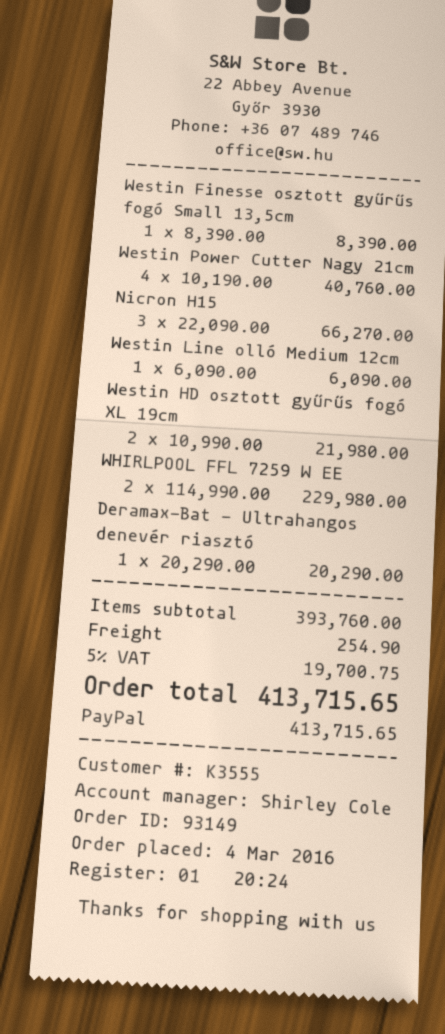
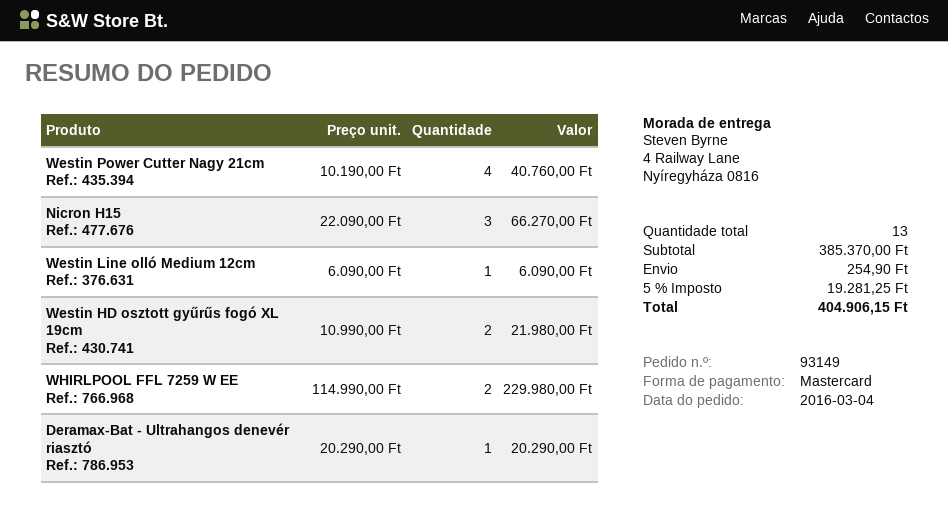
payment method: PayPal -> Mastercard
Westin Finesse osztott gyűrűs fogó Small 13,5cm: 1 x 8390.00 = 8390.00 -> none
subtotal: 393760.00 -> 385370.00
tax: 5% = 19700.75 -> 5% = 19281.25
total: 413715.65 -> 404906.15

